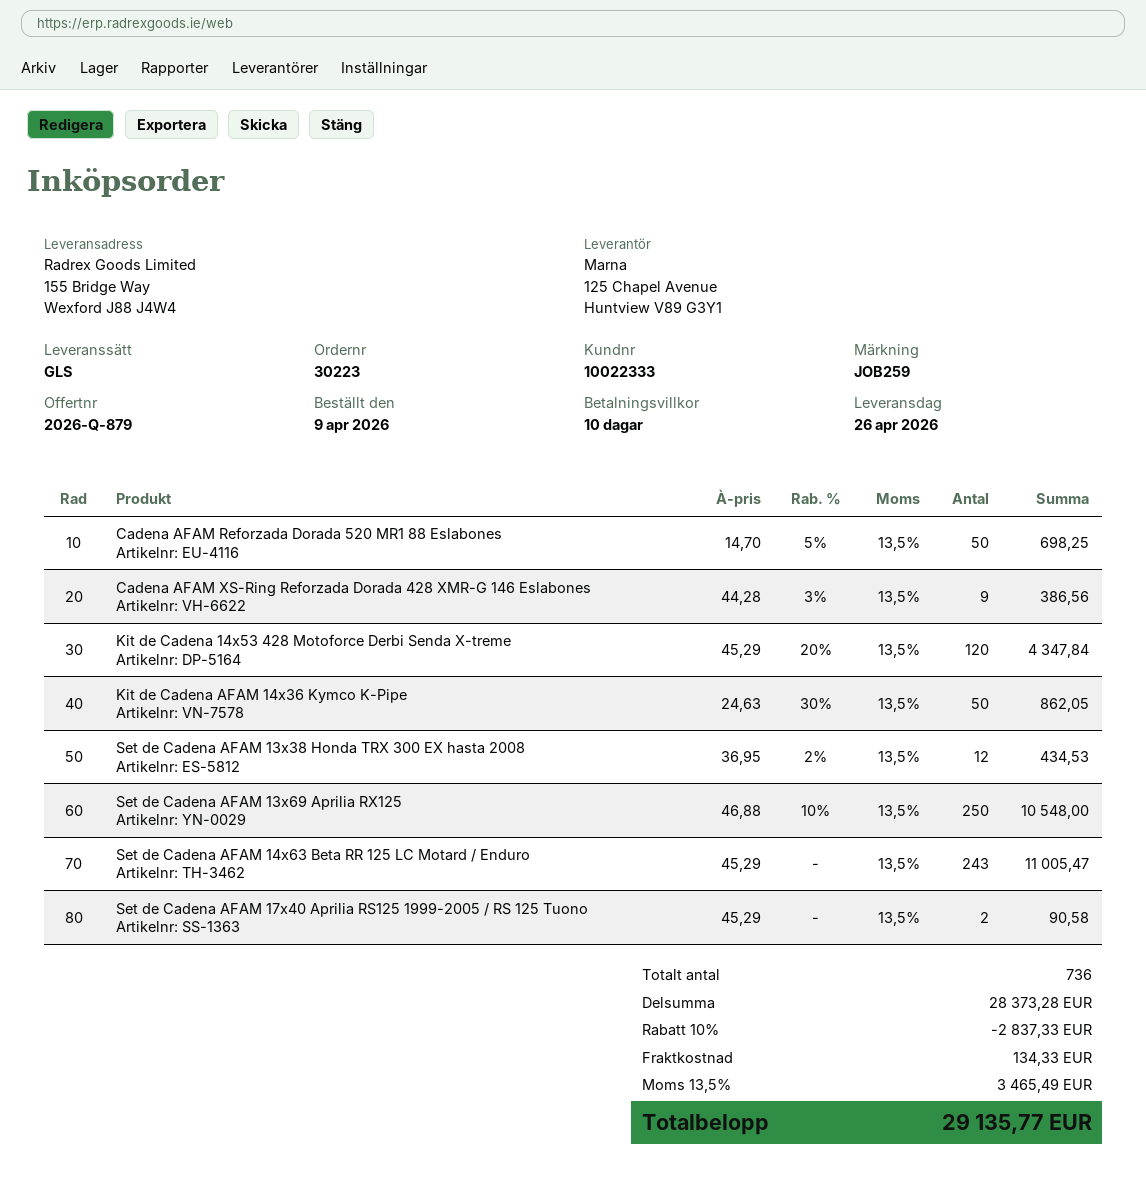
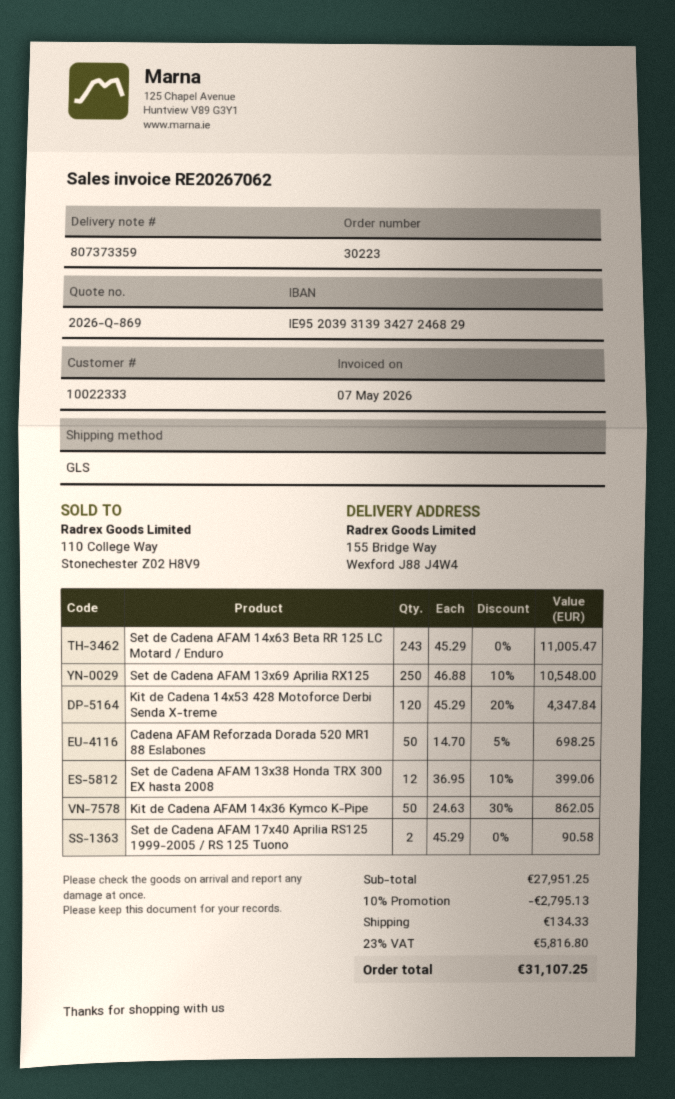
quote number: 2026-Q-879 -> 2026-Q-869
Cadena AFAM XS-Ring Reforzada Dorada 428 XMR-G 146 Eslabones: 9 x 44.28 - 3% = 386.56 -> none
Set de Cadena AFAM 13x38 Honda TRX 300 EX hasta 2008: 12 x 36.95 - 2% = 434.53 -> 12 x 36.95 - 10% = 399.06
subtotal: 28373.28 -> 27951.25
discount: 10% = 2837.33 -> 10% = 2795.13
tax: 13.5% = 3465.49 -> 23% = 5816.80
total: 29135.77 -> 31107.25

